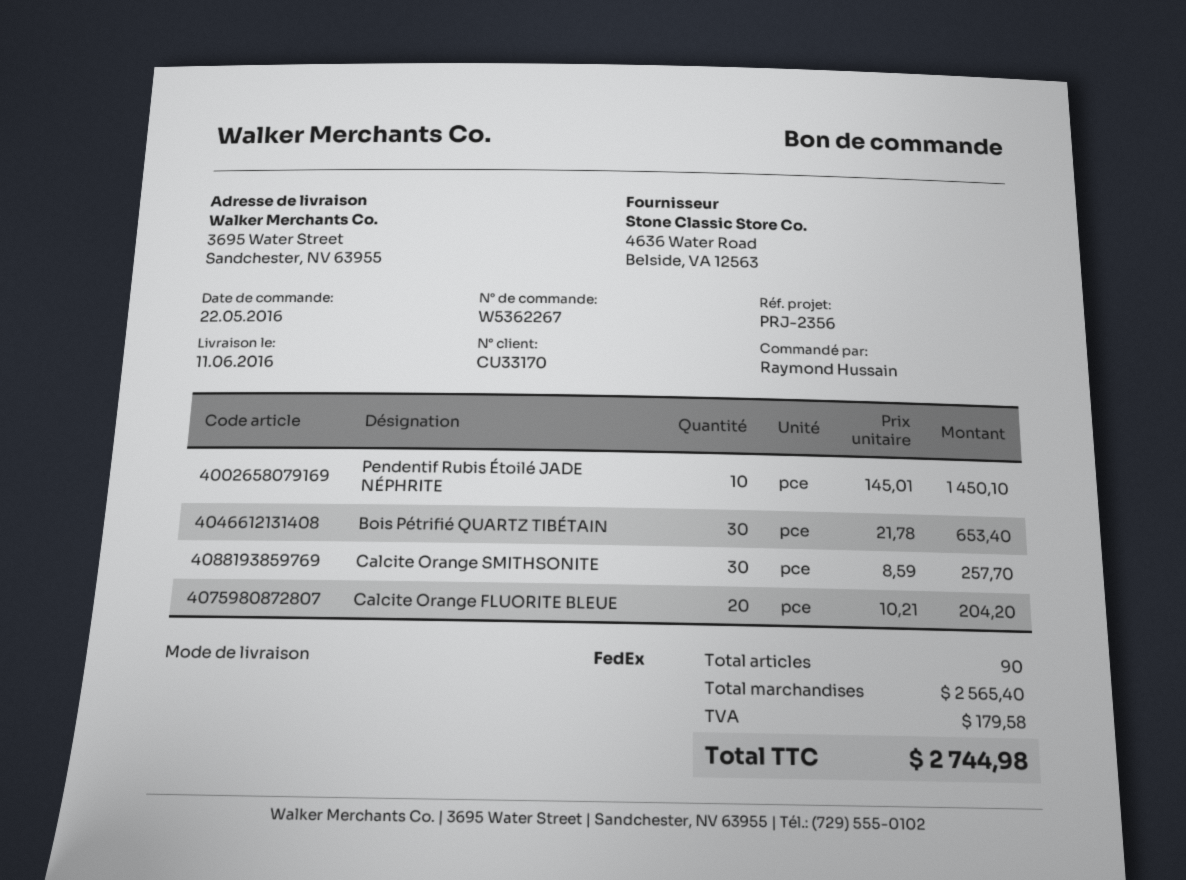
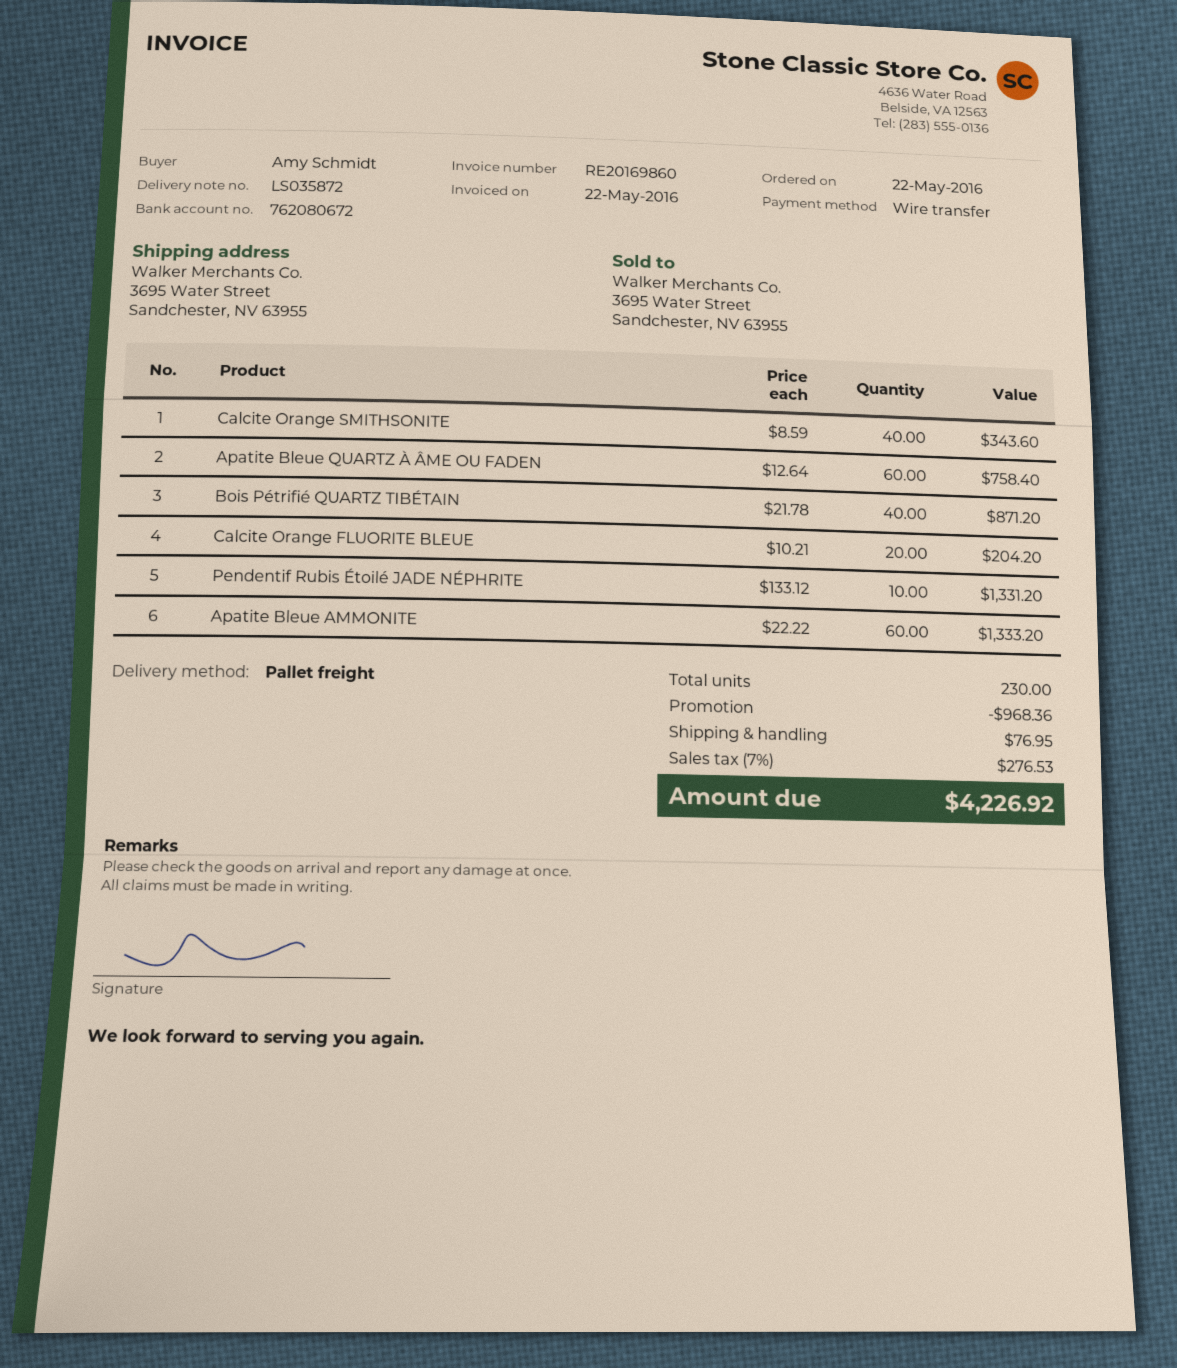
ordered by: Raymond Hussain -> Amy Schmidt
shipping method: FedEx -> pallet freight
Pendentif Rubis Étoilé JADE NÉPHRITE: 10 x 145.01 = 1450.10 -> 10 x 133.12 = 1331.20
Bois Pétrifié QUARTZ TIBÉTAIN: 30 x 21.78 = 653.40 -> 40 x 21.78 = 871.20
Calcite Orange SMITHSONITE: 30 x 8.59 = 257.70 -> 40 x 8.59 = 343.60
Apatite Bleue QUARTZ À ÂME OU FADEN: none -> 60 x 12.64 = 758.40
Apatite Bleue AMMONITE: none -> 60 x 22.22 = 1333.20
total quantity: 90 -> 230
discount: none -> 968.36
shipping: none -> 76.95
tax: 179.58 -> 276.53
total: 2744.98 -> 4226.92

